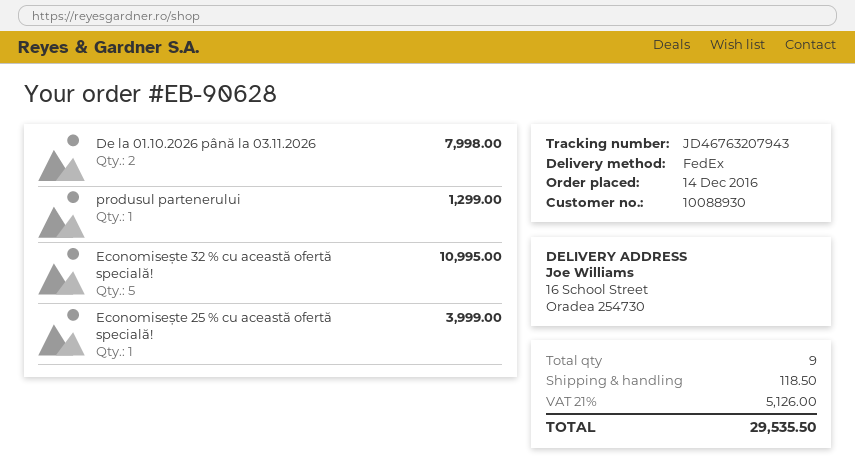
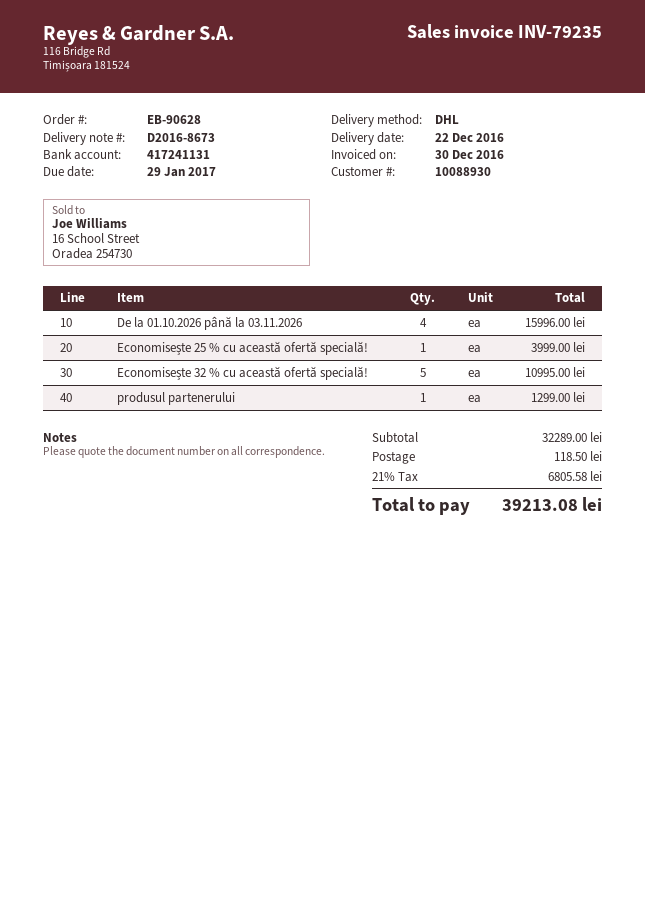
shipping method: FedEx -> DHL
De la 01.10.2026 până la 03.11.2026: 2 for 7998.00 -> 4 for 15996.00
tax: 21% = 5126.00 -> 21% = 6805.58
total: 29535.50 -> 39213.08

